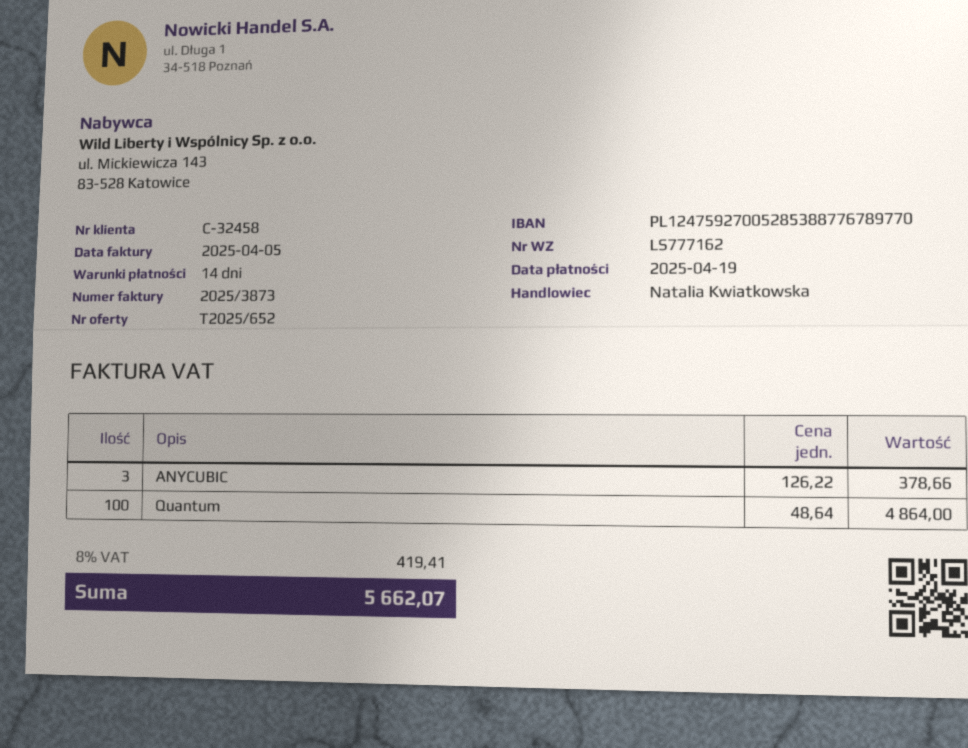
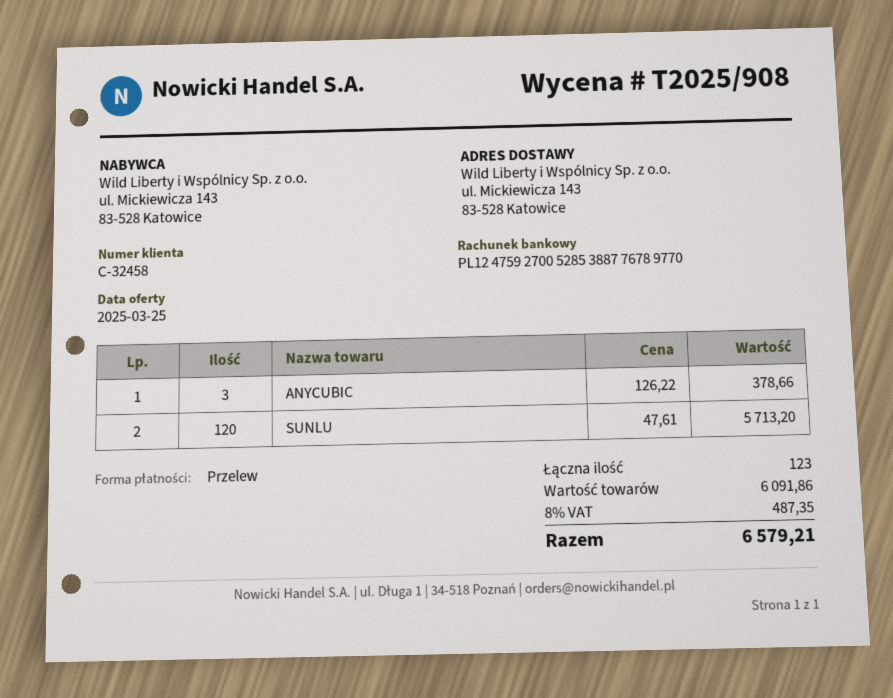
quote number: T2025/652 -> T2025/908
Quantum: 100 x 48.64 = 4864.00 -> none
SUNLU: none -> 120 x 47.61 = 5713.20
tax: 8% = 419.41 -> 8% = 487.35
total: 5662.07 -> 6579.21

